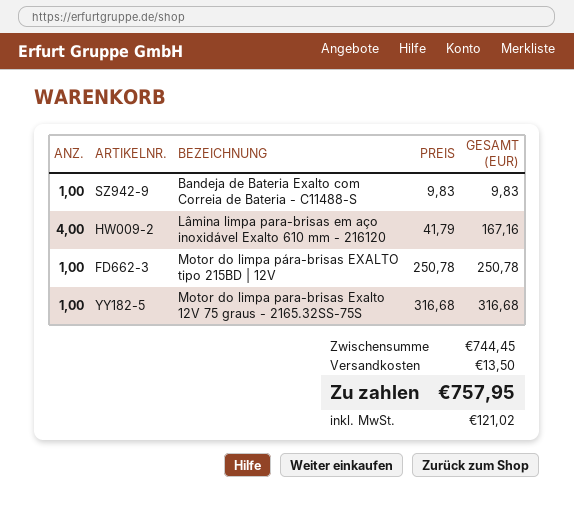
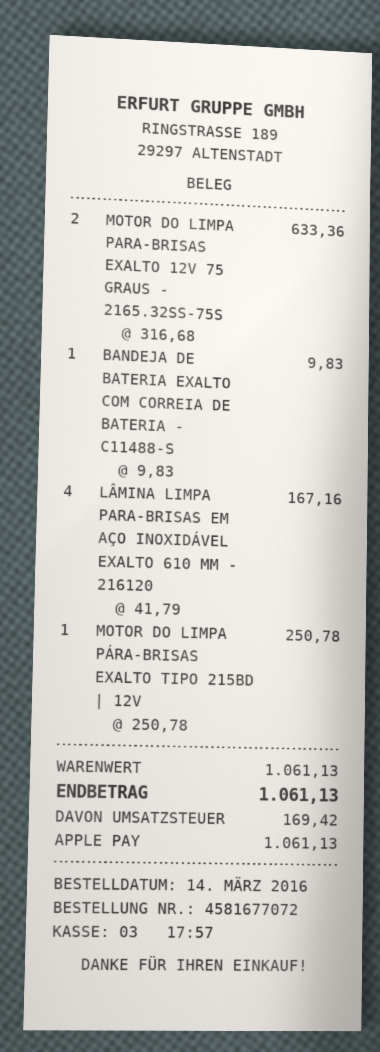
Motor do limpa para-brisas Exalto 12V 75 graus - 2165.32SS-75S: 1 x 316.68 = 316.68 -> 2 x 316.68 = 633.36
subtotal: 744.45 -> 1061.13
shipping: 13.50 -> none
tax: 121.02 -> 169.42
total: 757.95 -> 1061.13

